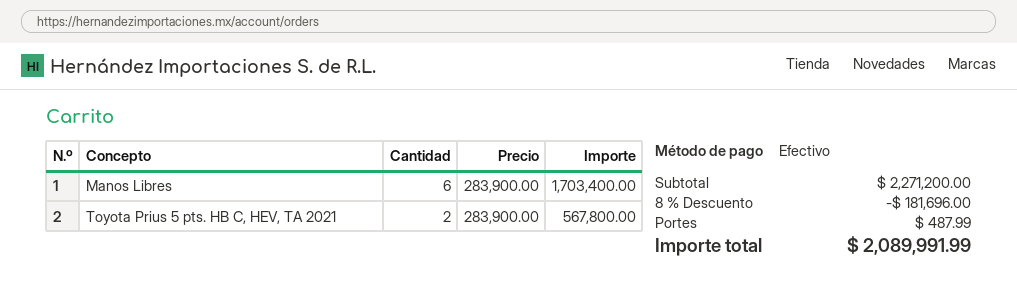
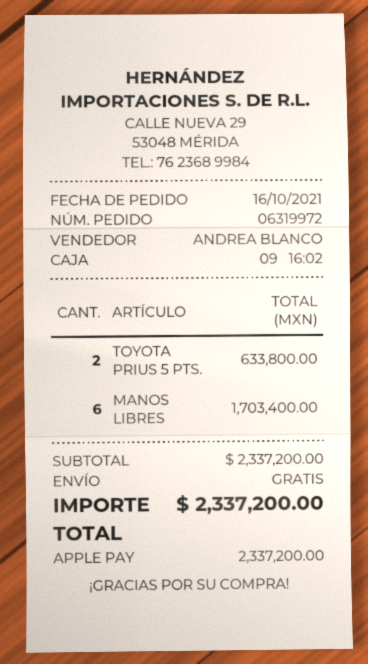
payment method: cash -> Apple Pay
Toyota Prius 5 pts. HB C, HEV, TA 2021: 2 for 567800.00 -> 2 for 633800.00
subtotal: 2271200.00 -> 2337200.00
discount: 8% = 181696.00 -> none
shipping: 487.99 -> 0.00
total: 2089991.99 -> 2337200.00

